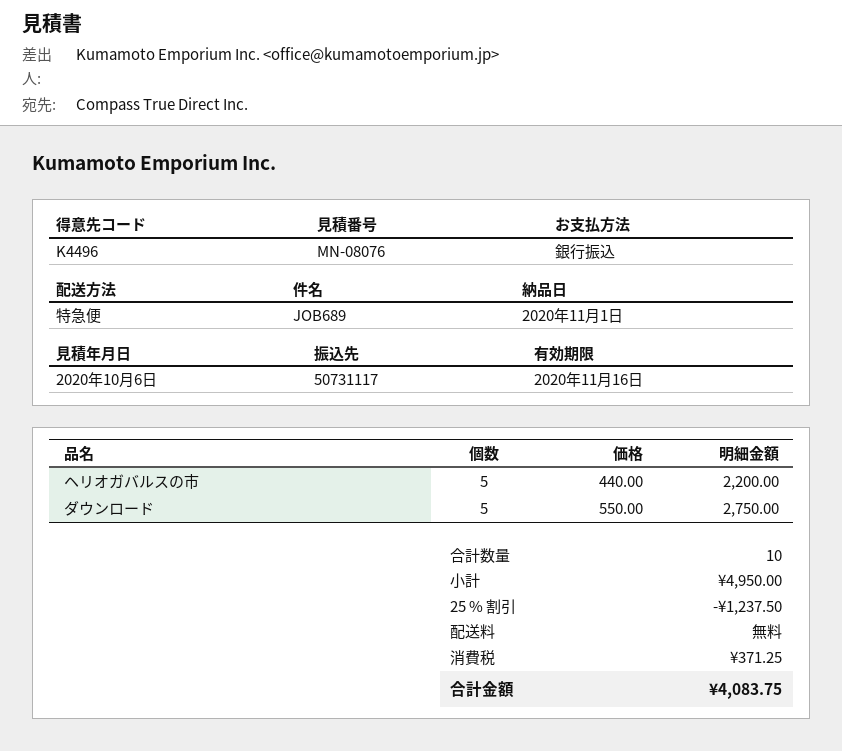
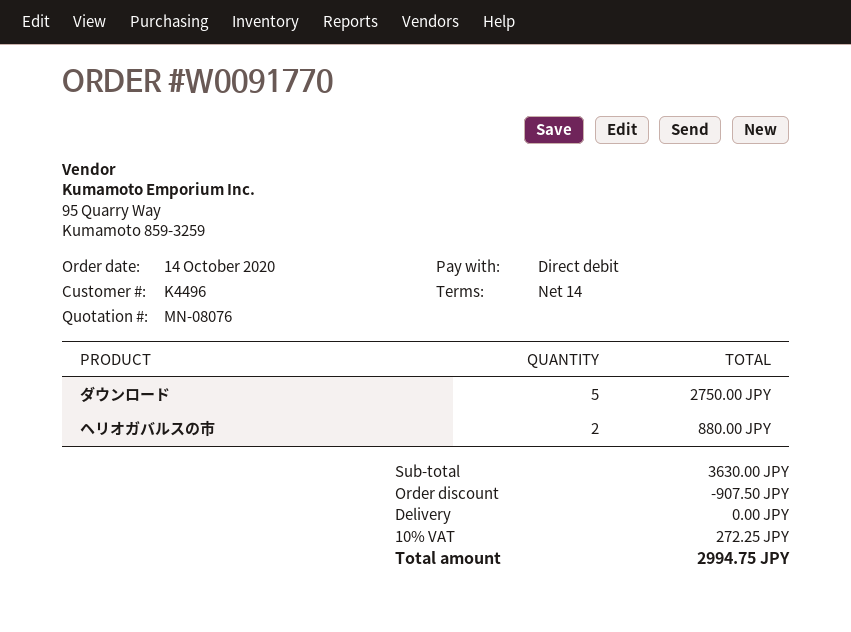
payment method: bank transfer -> direct debit
ヘリオガバルスの市: 5 for 2200.00 -> 2 for 880.00
subtotal: 4950.00 -> 3630.00
discount: 1237.50 -> 907.50
tax: 371.25 -> 272.25
total: 4083.75 -> 2994.75

